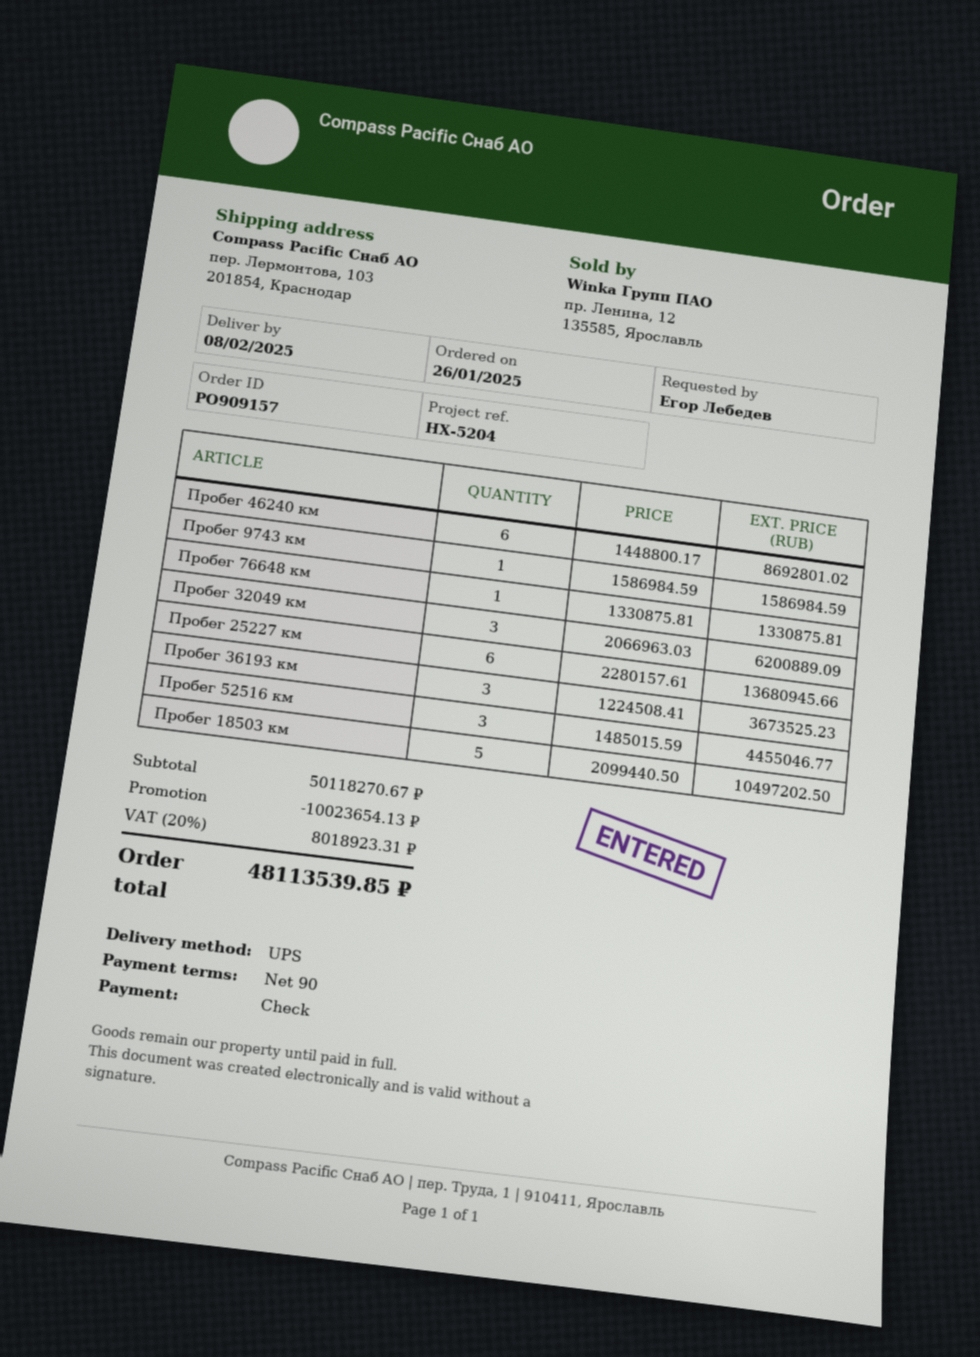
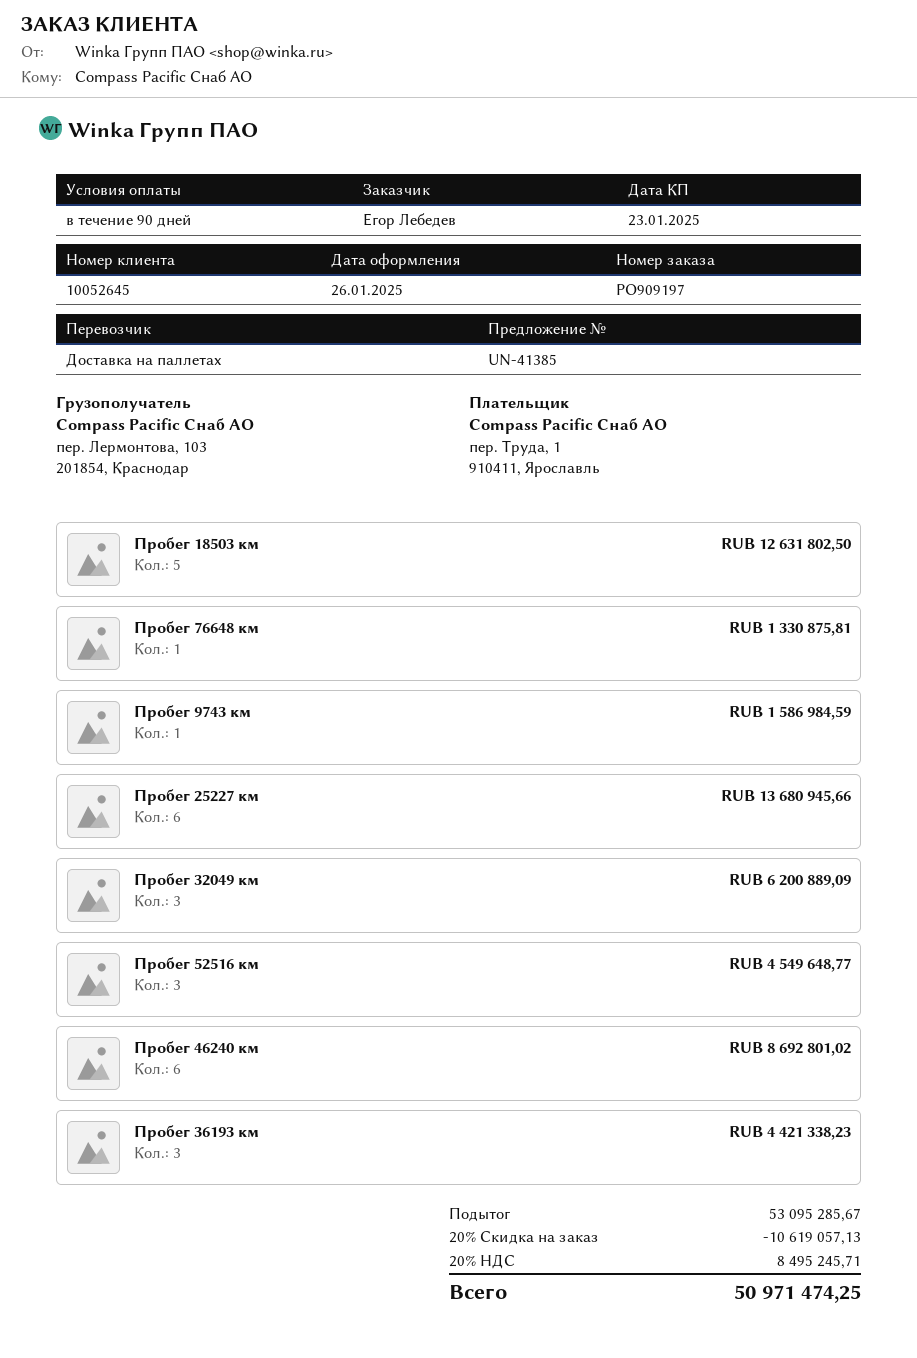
order number: PO909157 -> PO909197
shipping method: UPS -> pallet freight
Пробег 36193 км: 3 for 3673525.23 -> 3 for 4421338.23
Пробег 52516 км: 3 for 4455046.77 -> 3 for 4549648.77
Пробег 18503 км: 5 for 10497202.50 -> 5 for 12631802.50
subtotal: 50118270.67 -> 53095285.67
discount: 10023654.13 -> 10619057.13
tax: 20% = 8018923.31 -> 20% = 8495245.71
total: 48113539.85 -> 50971474.25

